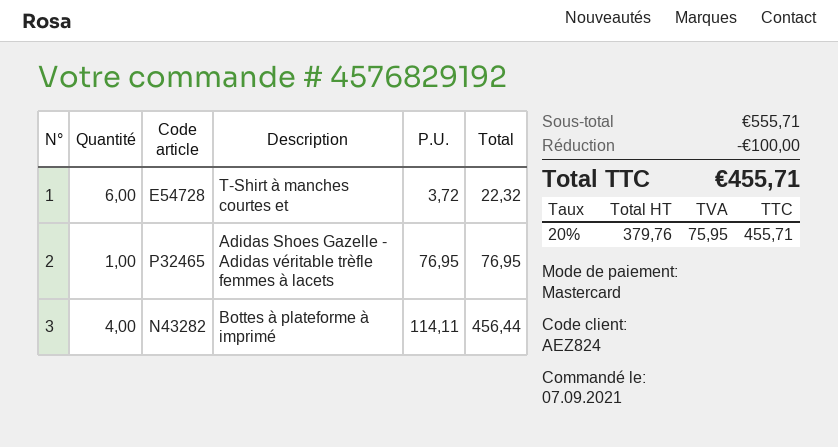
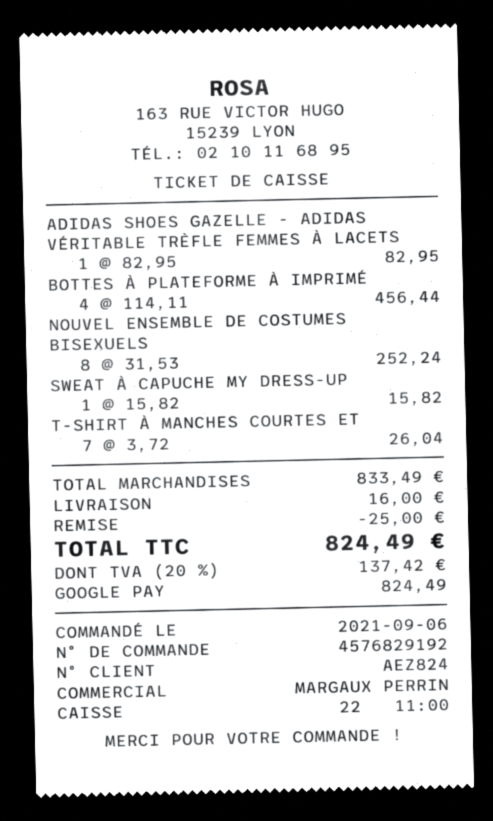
order date: 2021-09-07 -> 2021-09-06
payment method: Mastercard -> Google Pay
T-Shirt à manches courtes et: 6 x 3.72 = 22.32 -> 7 x 3.72 = 26.04
Adidas Shoes Gazelle - Adidas véritable trèfle femmes à lacets: 1 x 76.95 = 76.95 -> 1 x 82.95 = 82.95
NOUVEL ENSEMBLE DE COSTUMES BISEXUELS: none -> 8 x 31.53 = 252.24
SWEAT À CAPUCHE MY DRESS-UP: none -> 1 x 15.82 = 15.82
subtotal: 555.71 -> 833.49
discount: 100.00 -> 25.00
shipping: none -> 16.00
tax: 20% = 75.95 -> 20% = 137.42
total: 455.71 -> 824.49

